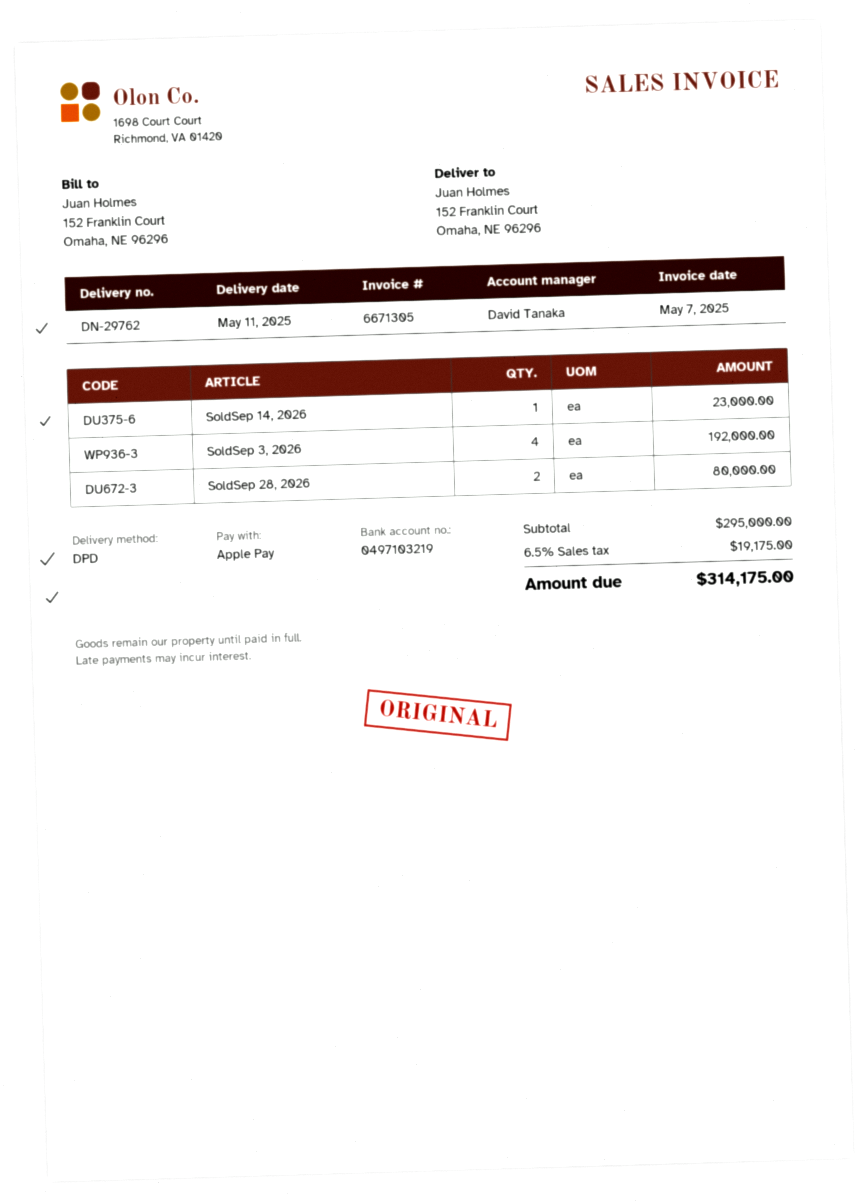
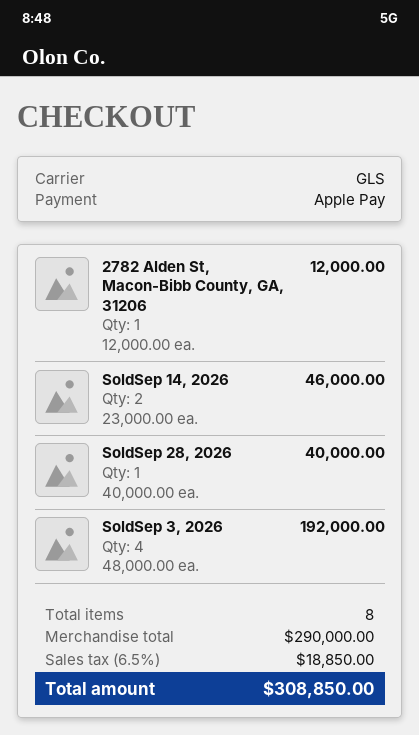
shipping method: DPD -> GLS
SoldSep 14, 2026: 1 for 23000.00 -> 2 for 46000.00
SoldSep 28, 2026: 2 for 80000.00 -> 1 for 40000.00
2782 Alden St, Macon-Bibb County, GA, 31206: none -> 1 for 12000.00
subtotal: 295000.00 -> 290000.00
tax: 6.5% = 19175.00 -> 6.5% = 18850.00
total: 314175.00 -> 308850.00

